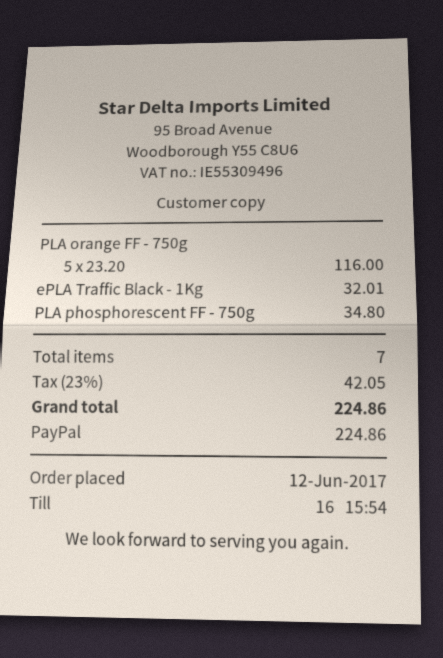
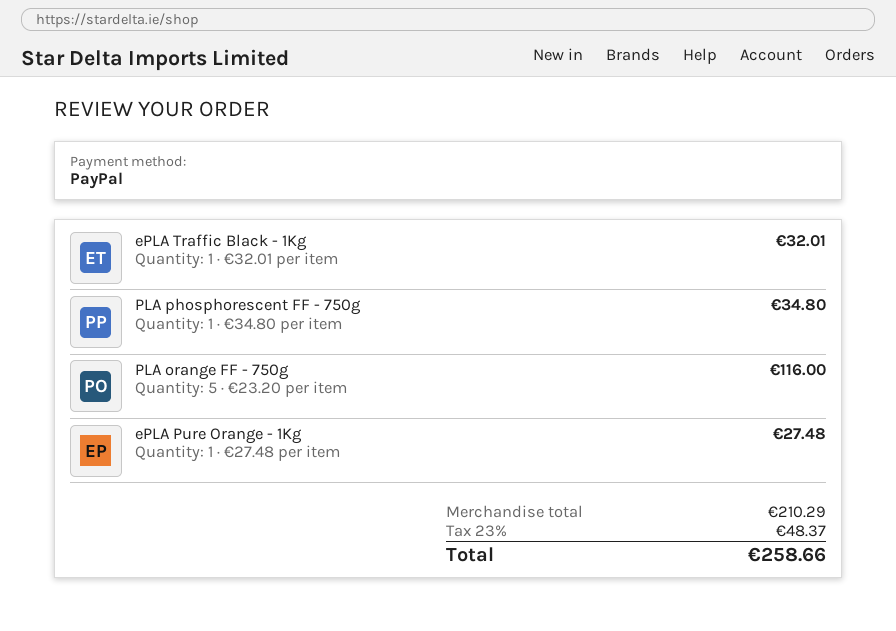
ePLA Pure Orange - 1Kg: none -> 1 x 27.48 = 27.48
tax: 23% = 42.05 -> 23% = 48.37
total: 224.86 -> 258.66

